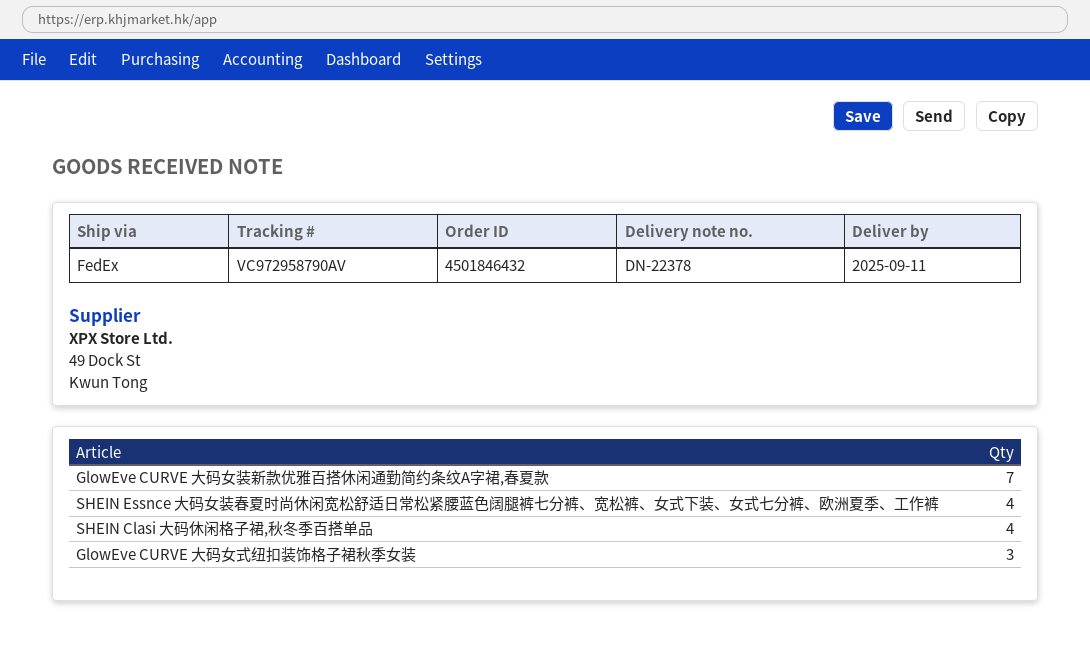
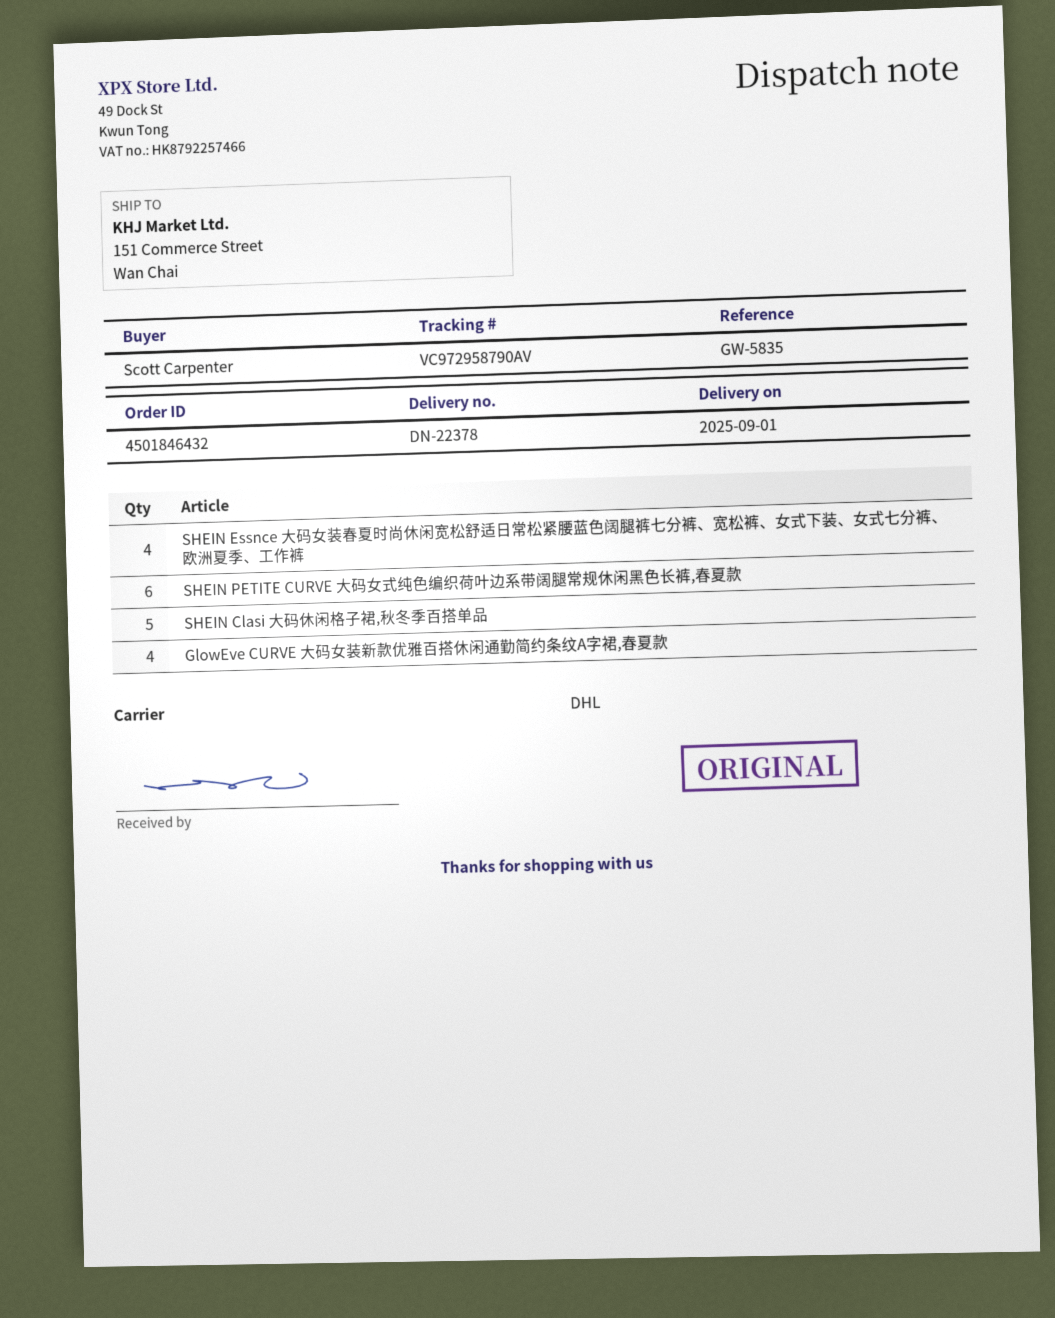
delivery date: 2025-09-11 -> 2025-09-01
shipping method: FedEx -> DHL
GlowEve CURVE 大码女装新款优雅百搭休闲通勤简约条纹A字裙,春夏款: 7 -> 4
SHEIN Clasi 大码休闲格子裙,秋冬季百搭单品: 4 -> 5
GlowEve CURVE 大码女式纽扣装饰格子裙秋季女装: 3 -> none
SHEIN PETITE CURVE 大码女式纯色编织荷叶边系带阔腿常规休闲黑色长裤,春夏款: none -> 6

